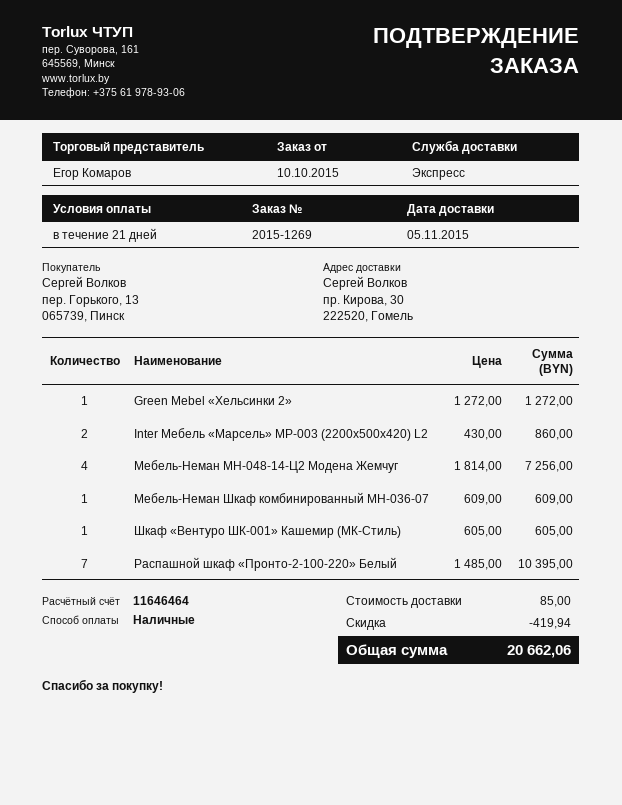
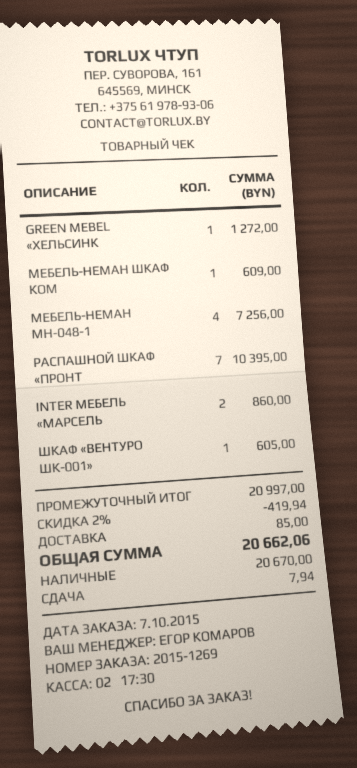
order date: 2015-10-10 -> 2015-10-07

